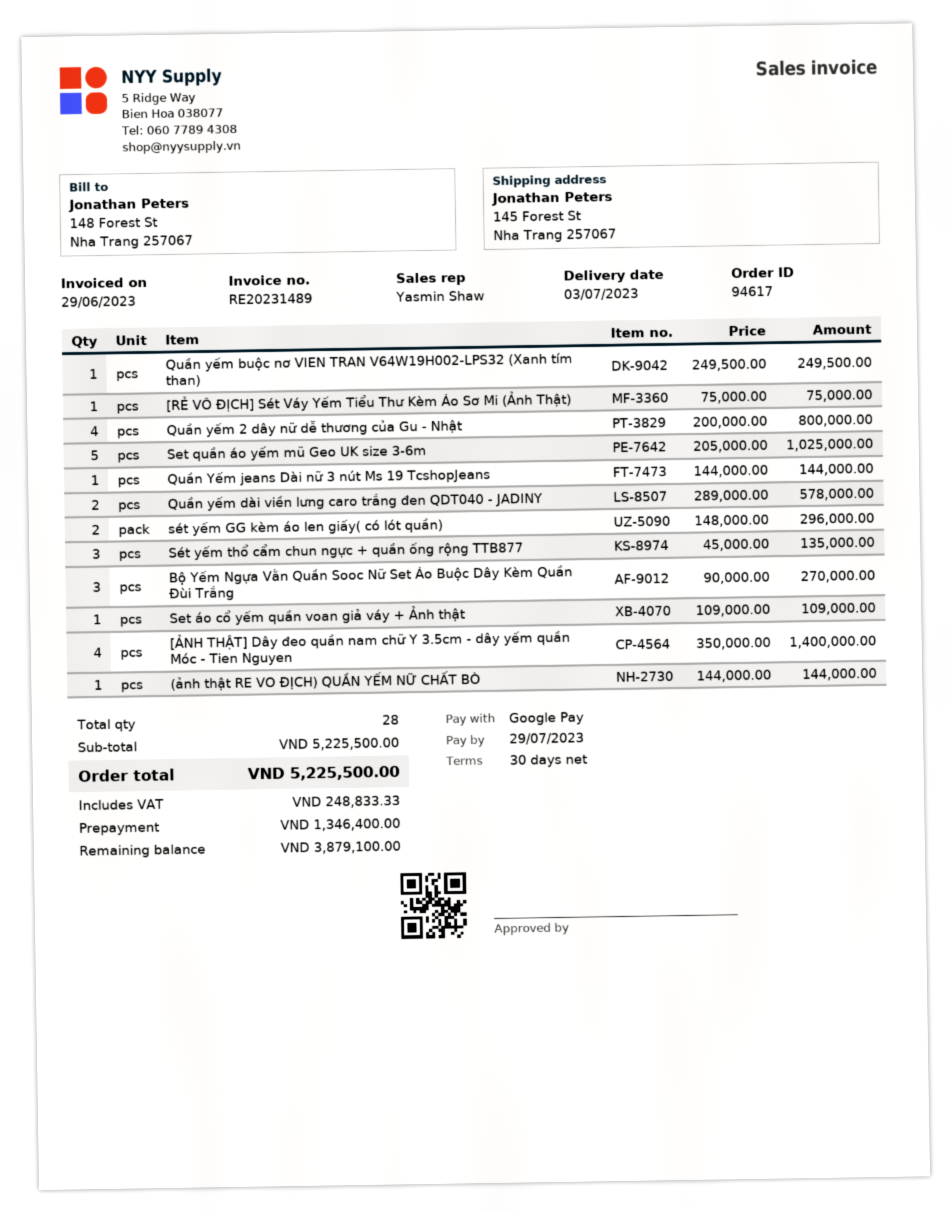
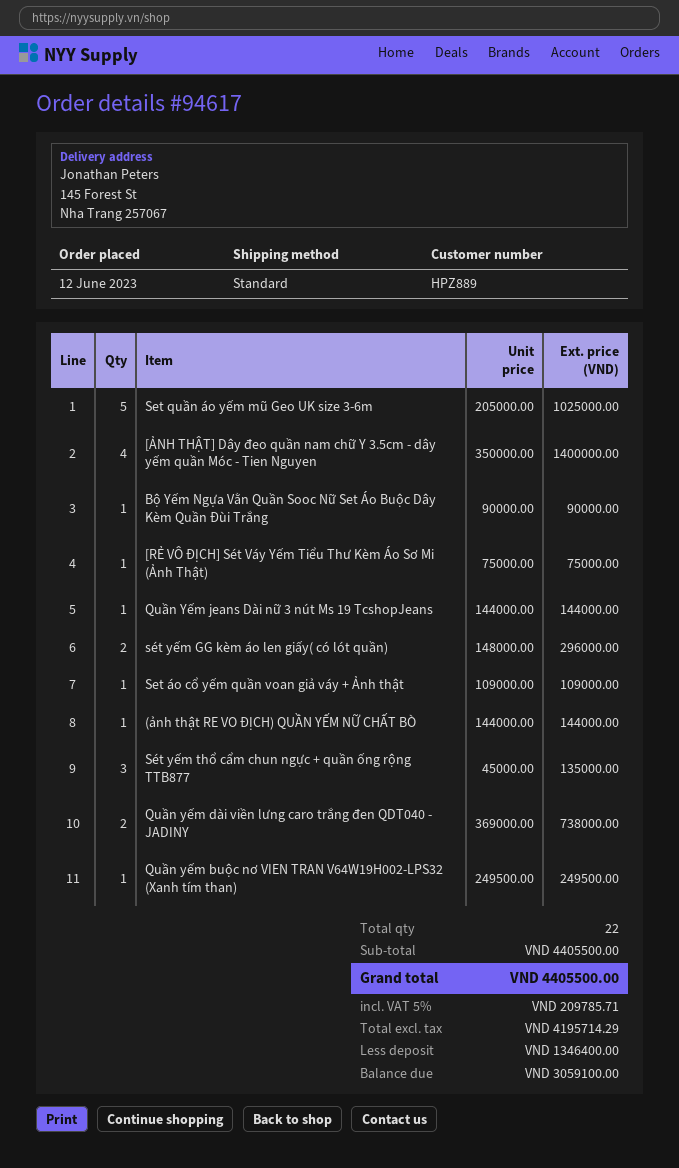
Quần yếm 2 dây nữ dễ thương của Gu - Nhật: 4 x 200000.00 = 800000.00 -> none
Quần yếm dài viền lưng caro trắng đen QDT040 - JADINY: 2 x 289000.00 = 578000.00 -> 2 x 369000.00 = 738000.00
Bộ Yếm Ngựa Vằn Quần Sooc Nữ Set Áo Buộc Dây Kèm Quần Đùi Trắng: 3 x 90000.00 = 270000.00 -> 1 x 90000.00 = 90000.00
total quantity: 28 -> 22
subtotal: 5225500.00 -> 4405500.00
tax: 248833.33 -> 209785.71
total: 5225500.00 -> 4405500.00
balance: 3879100.00 -> 3059100.00

